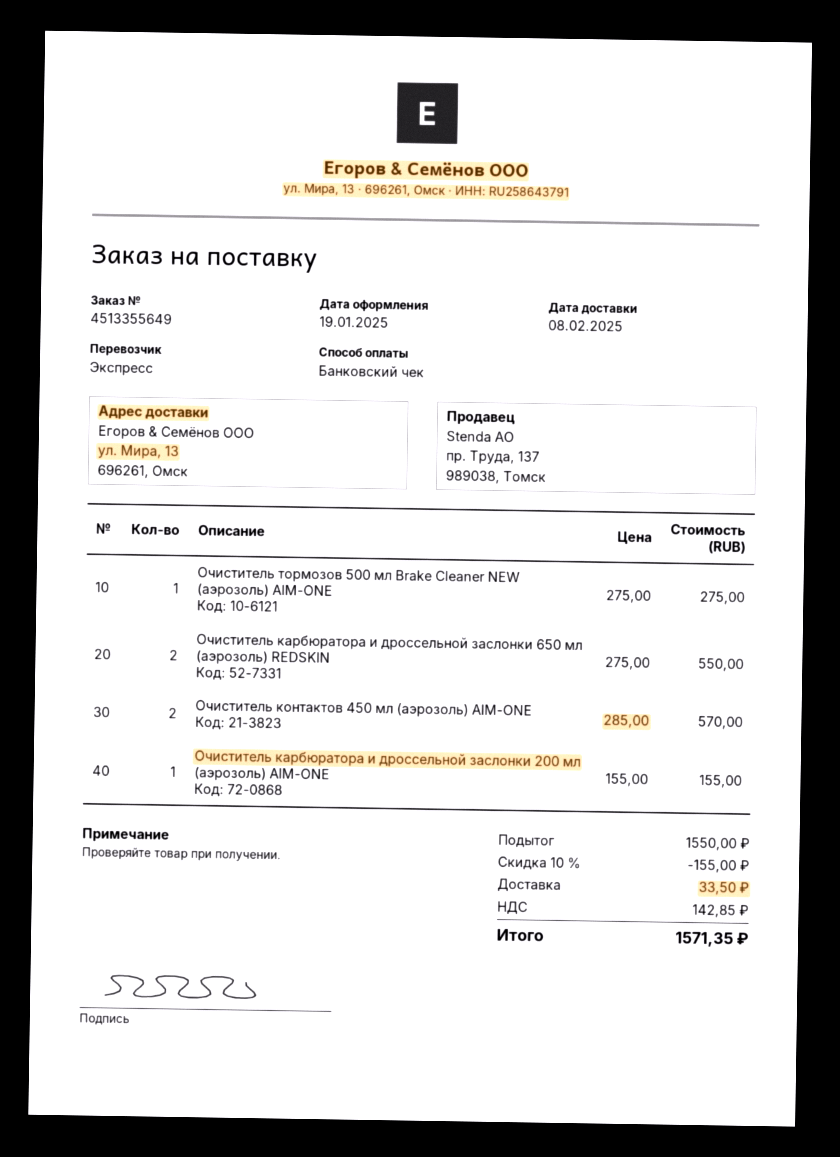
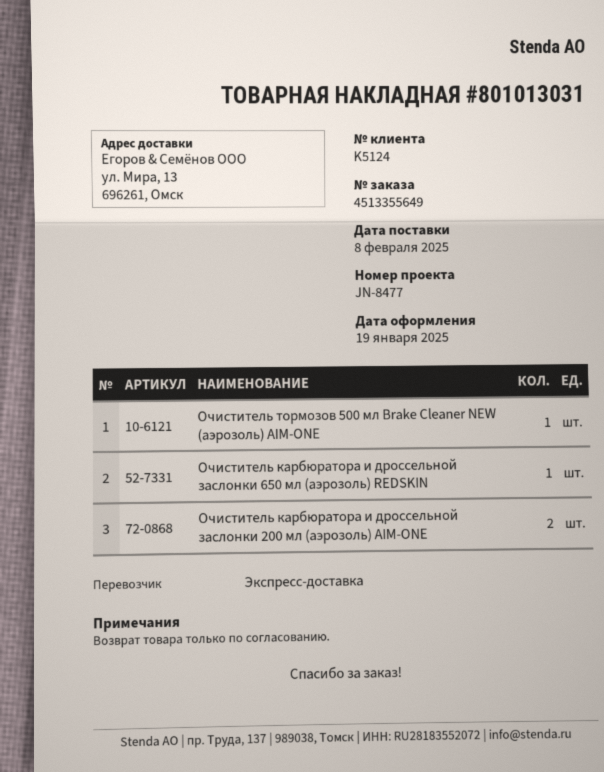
Очиститель карбюратора и дроссельной заслонки 650 мл (аэрозоль) REDSKIN: 2 -> 1
Очиститель контактов 450 мл (аэрозоль) AIM-ONE: 2 -> none
Очиститель карбюратора и дроссельной заслонки 200 мл (аэрозоль) AIM-ONE: 1 -> 2

